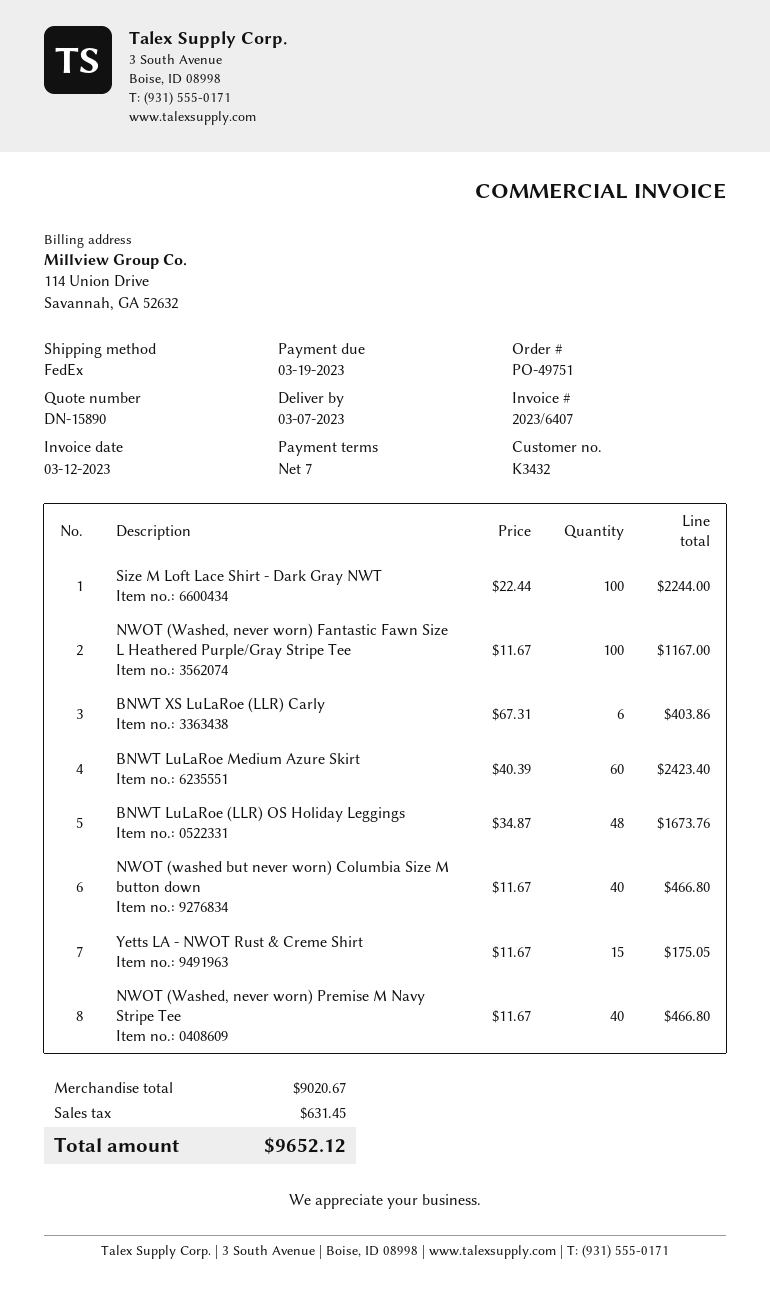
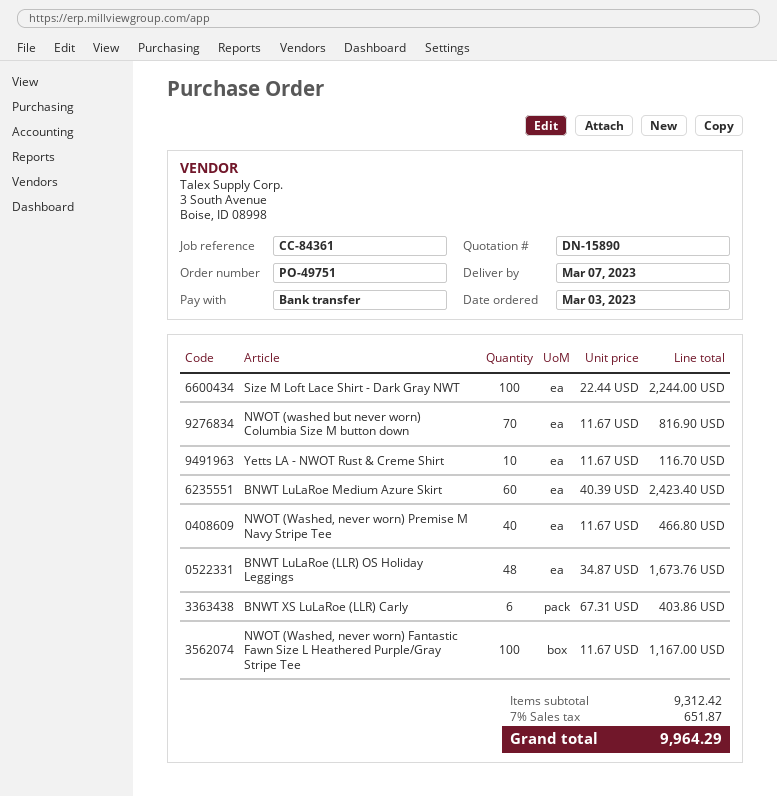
NWOT (washed but never worn) Columbia Size M button down: 40 x 11.67 = 466.80 -> 70 x 11.67 = 816.90
Yetts LA - NWOT Rust & Creme Shirt: 15 x 11.67 = 175.05 -> 10 x 11.67 = 116.70
subtotal: 9020.67 -> 9312.42
tax: 631.45 -> 651.87
total: 9652.12 -> 9964.29

